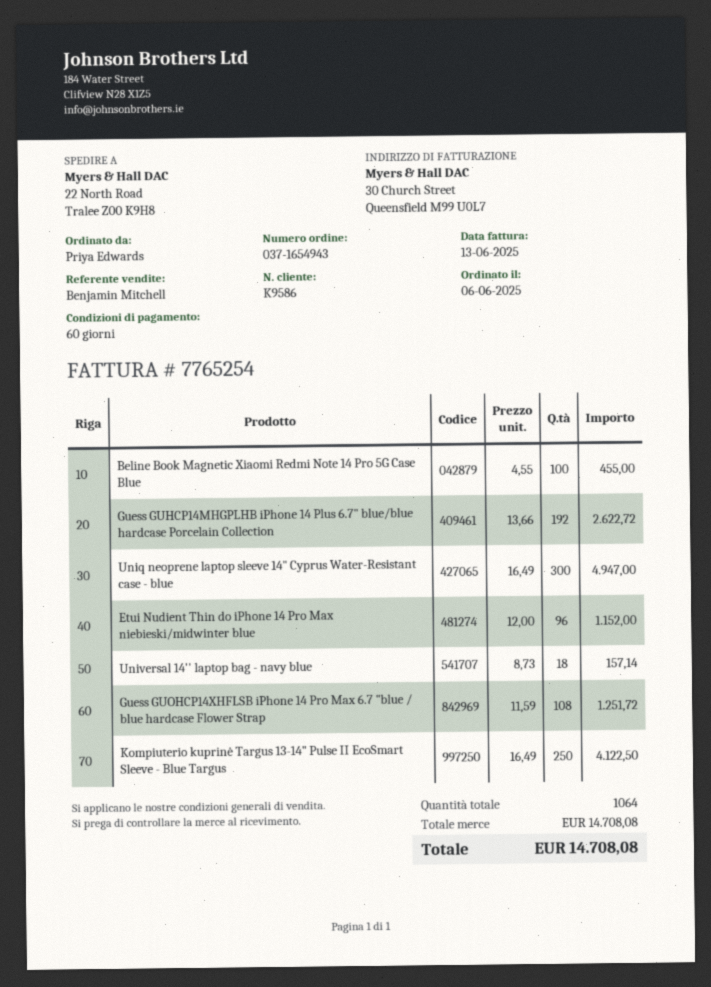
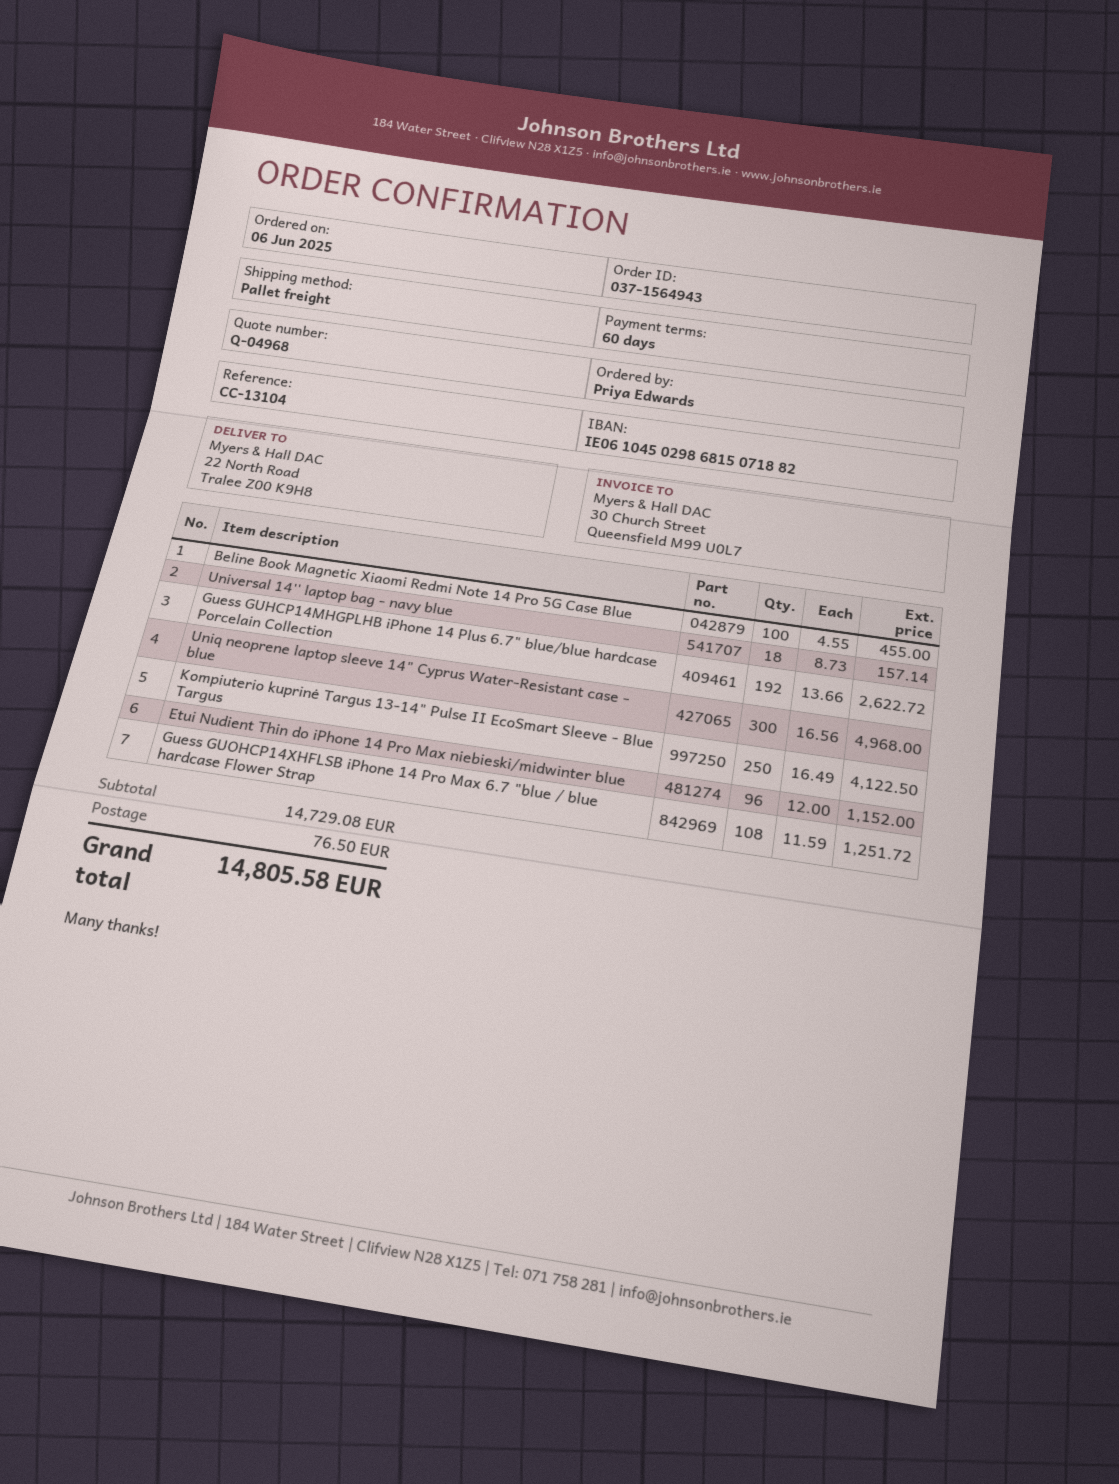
order number: 037-1654943 -> 037-1564943
Uniq neoprene laptop sleeve 14" Cyprus Water-Resistant case - blue: 300 x 16.49 = 4947.00 -> 300 x 16.56 = 4968.00
subtotal: 14708.08 -> 14729.08
shipping: none -> 76.50
total: 14708.08 -> 14805.58

